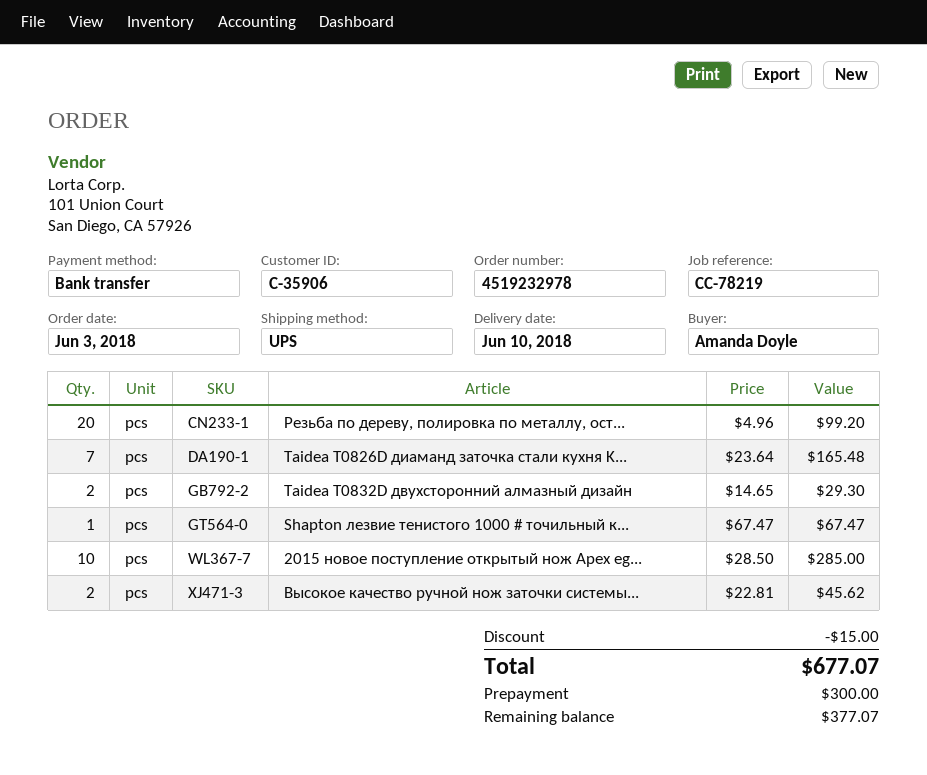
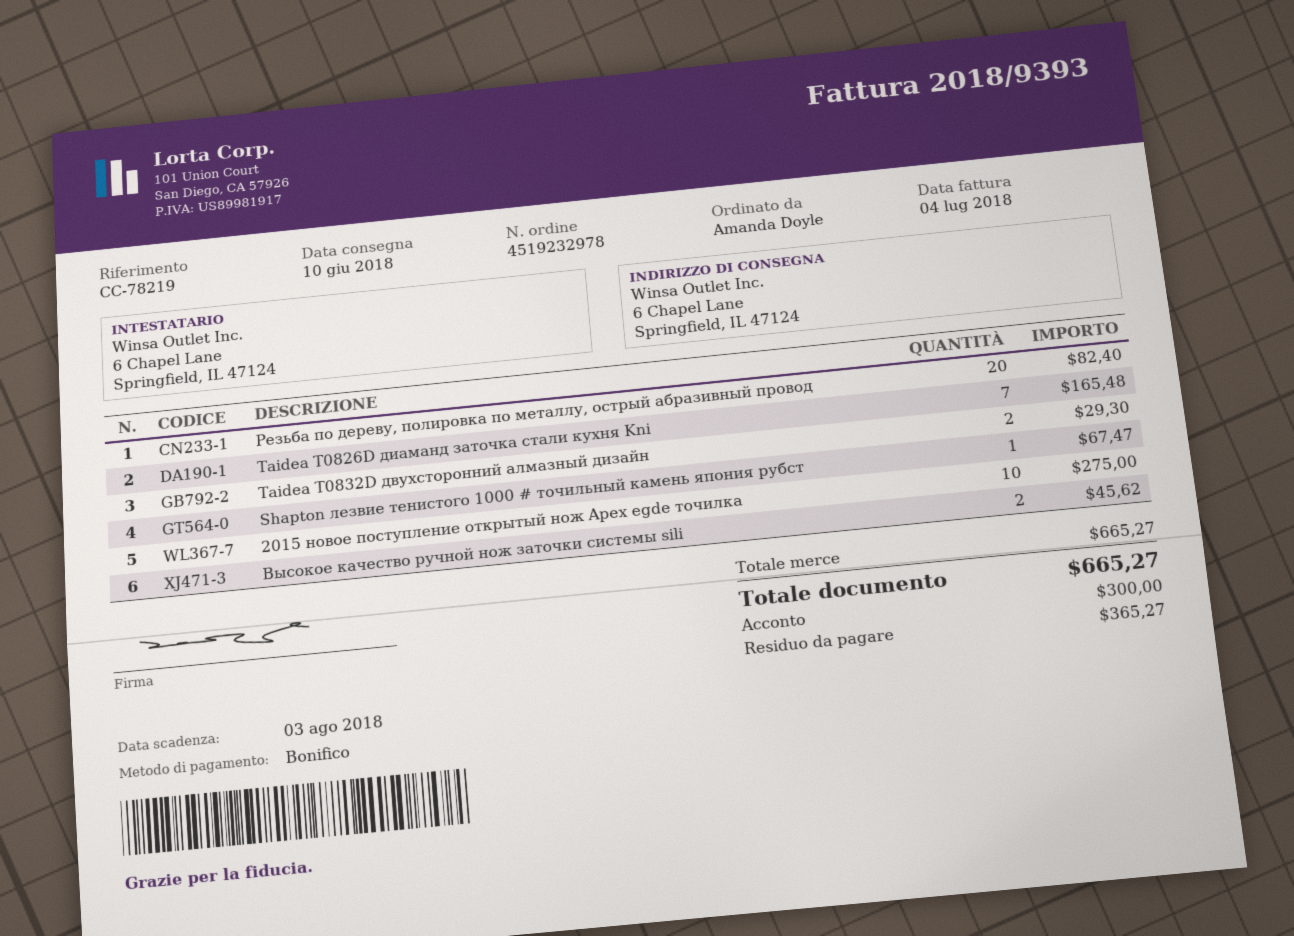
Резьба по дереву, полировка по металлу, ост...: 20 for 99.20 -> 20 for 82.40
2015 новое поступление открытый нож Apex eg...: 10 for 285.00 -> 10 for 275.00
discount: 15.00 -> none
total: 677.07 -> 665.27
balance: 377.07 -> 365.27

